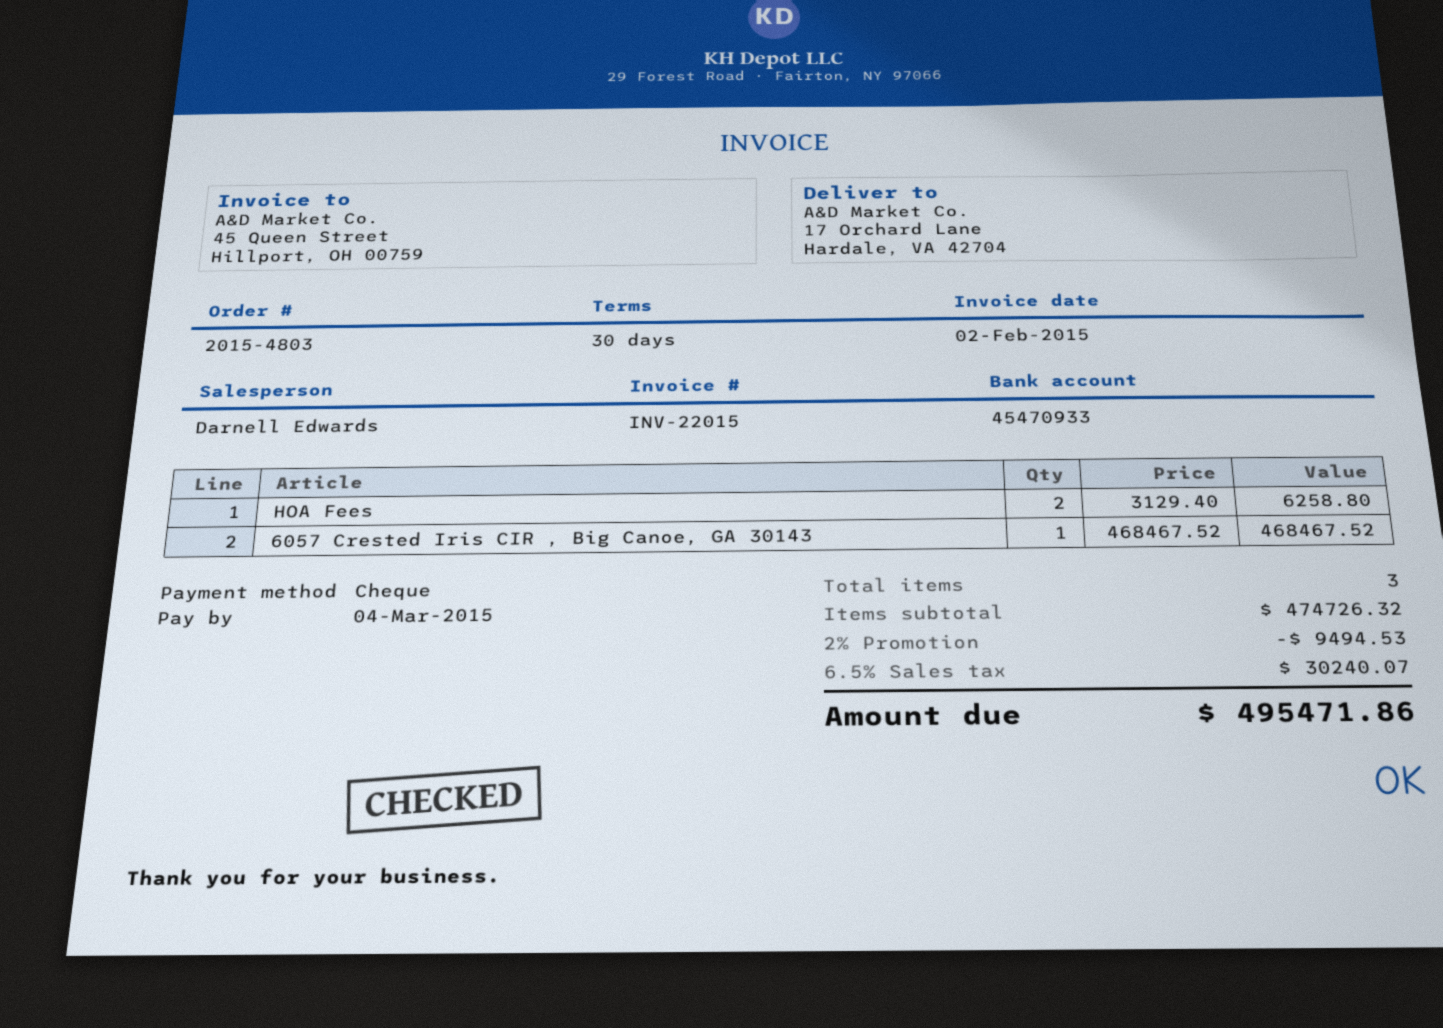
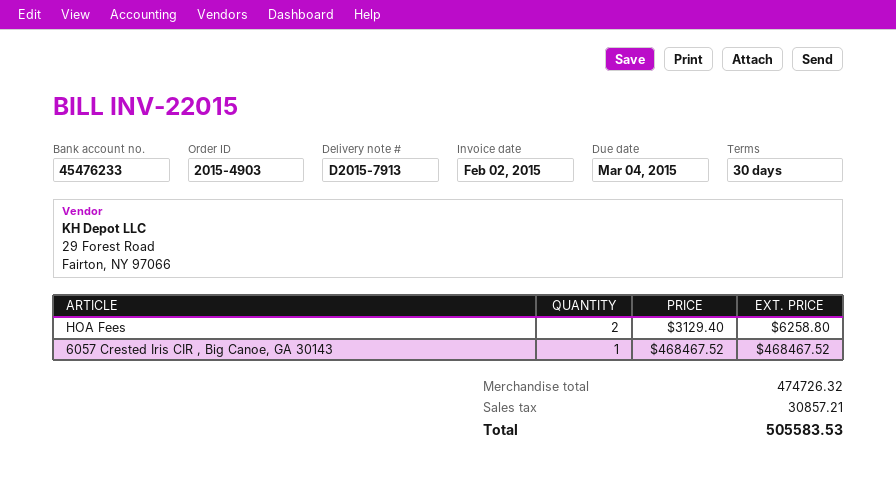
order number: 2015-4803 -> 2015-4903
bank account: 45470933 -> 45476233
discount: 2% = 9494.53 -> none
tax: 30240.07 -> 30857.21
total: 495471.86 -> 505583.53

